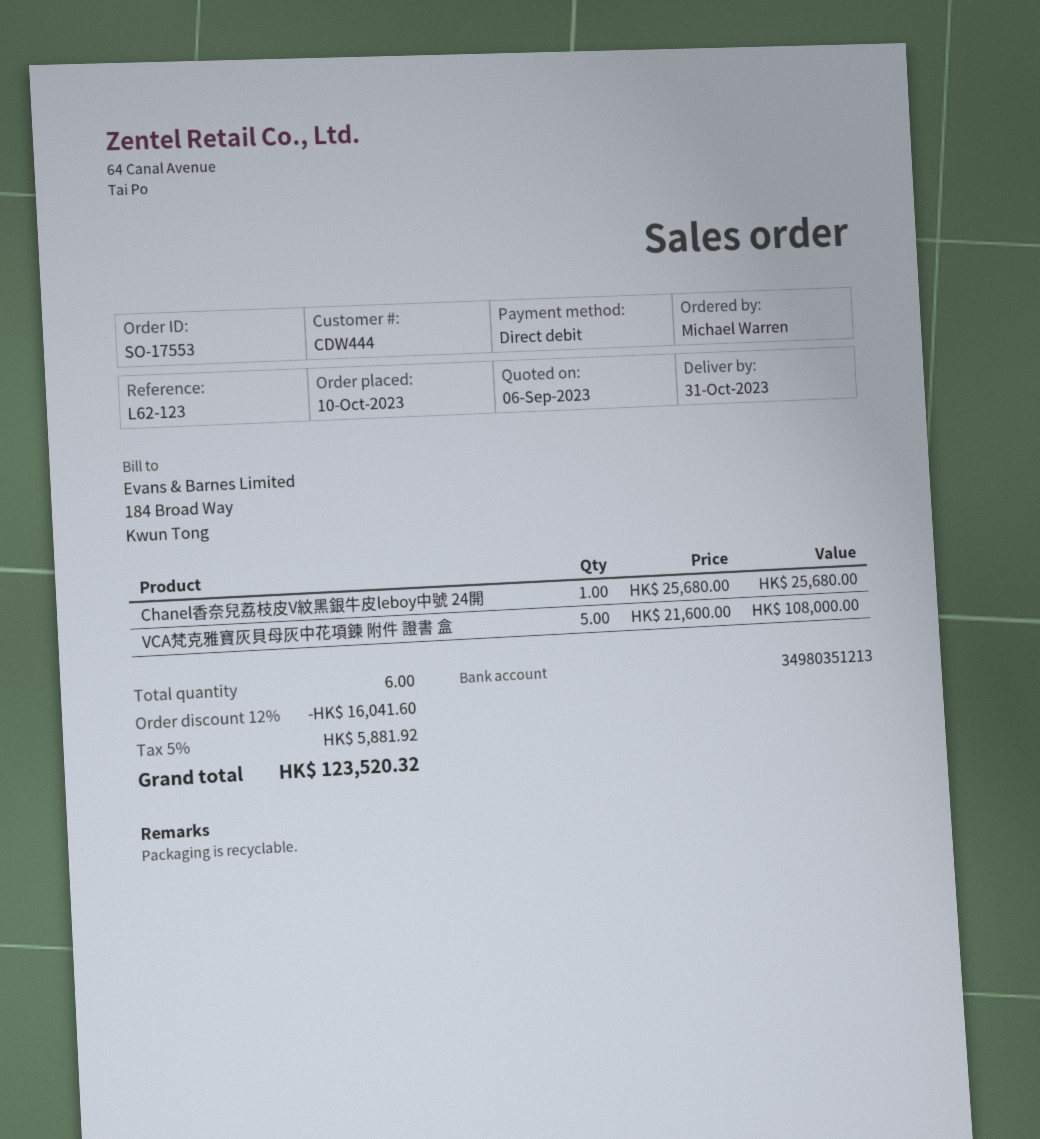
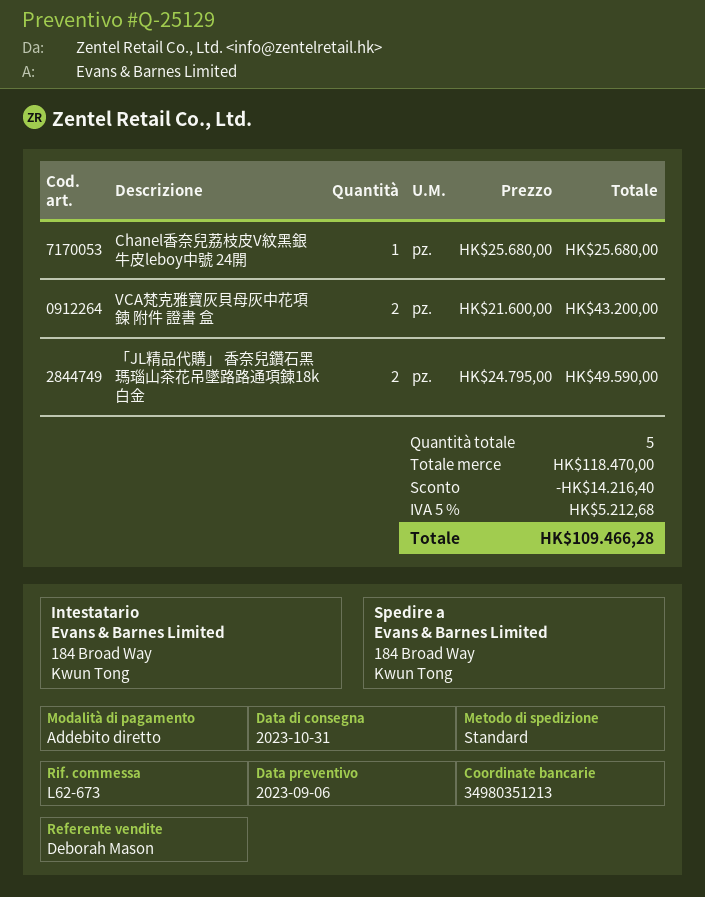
reference: L62-123 -> L62-673
VCA梵克雅寶灰貝母灰中花項鍊 附件 證書 盒: 5 x 21600.00 = 108000.00 -> 2 x 21600.00 = 43200.00
「JL精品代購」 香奈兒鑽石黑瑪瑙山茶花吊墜路路通項鍊18k白金: none -> 2 x 24795.00 = 49590.00
total quantity: 6 -> 5
discount: 16041.60 -> 14216.40
tax: 5% = 5881.92 -> 5% = 5212.68
total: 123520.32 -> 109466.28

